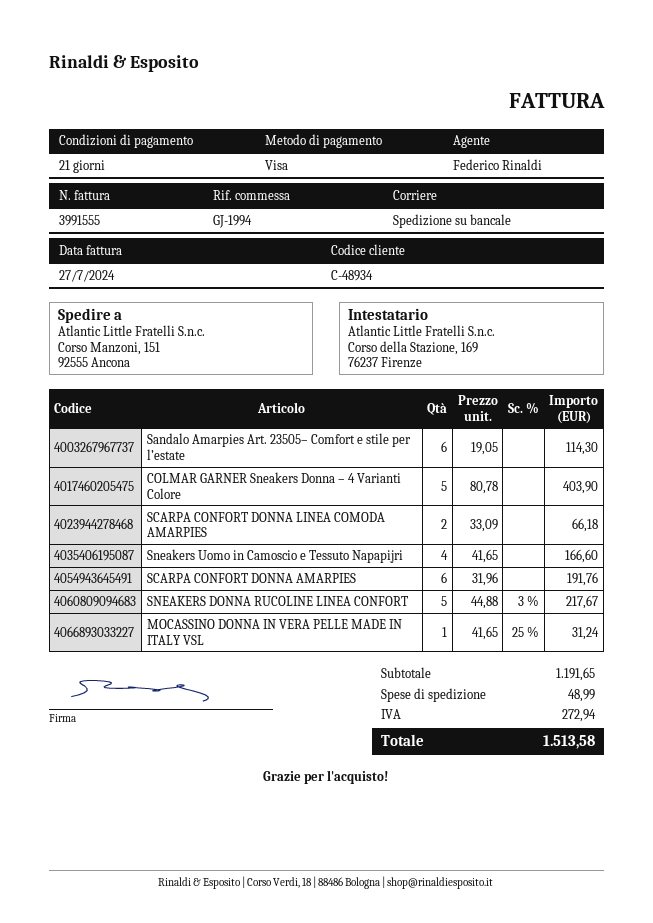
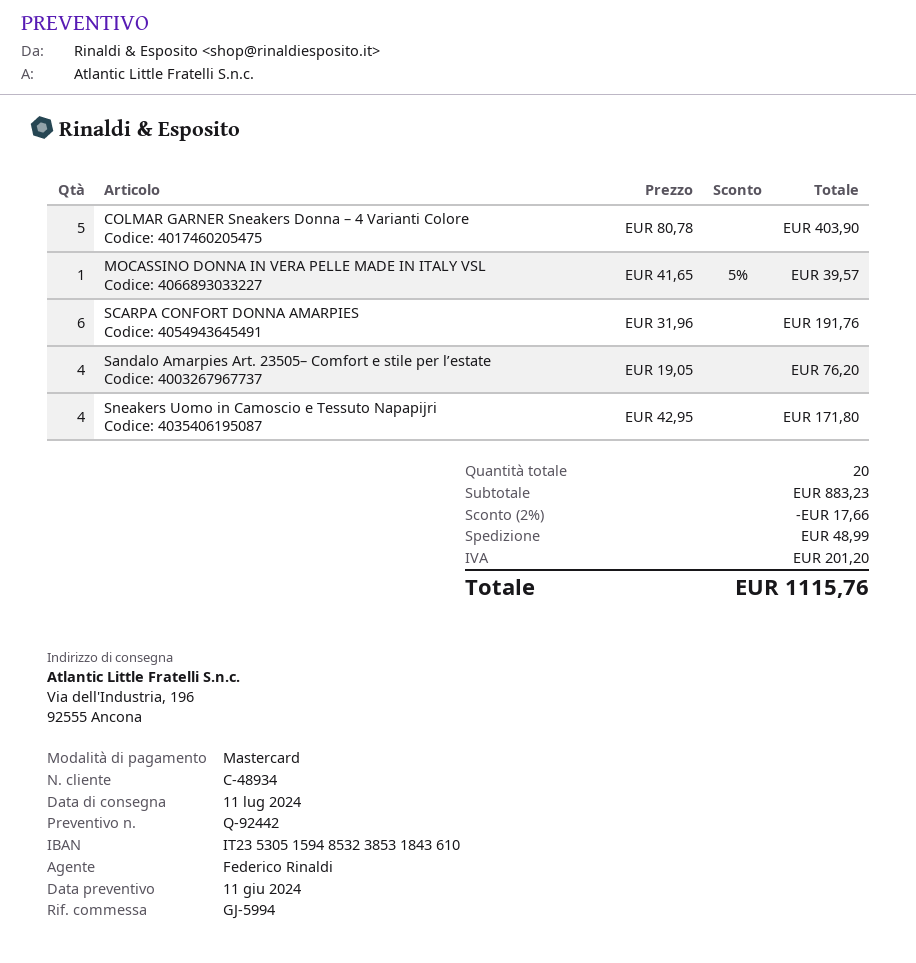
reference: GJ-1994 -> GJ-5994
payment method: Visa -> Mastercard
ship to: Corso Manzoni, 151, 92555 Ancona -> Via dell'Industria, 196, 92555 Ancona
Sandalo Amarpies Art. 23505– Comfort e stile per l’estate: 6 x 19.05 = 114.30 -> 4 x 19.05 = 76.20
SCARPA CONFORT DONNA LINEA COMODA AMARPIES: 2 x 33.09 = 66.18 -> none
Sneakers Uomo in Camoscio e Tessuto Napapijri: 4 x 41.65 = 166.60 -> 4 x 42.95 = 171.80
SNEAKERS DONNA RUCOLINE LINEA CONFORT: 5 x 44.88 - 3% = 217.67 -> none
MOCASSINO DONNA IN VERA PELLE MADE IN ITALY VSL: 1 x 41.65 - 25% = 31.24 -> 1 x 41.65 - 5% = 39.57
subtotal: 1191.65 -> 883.23
discount: none -> 2% = 17.66
tax: 272.94 -> 201.20
total: 1513.58 -> 1115.76

